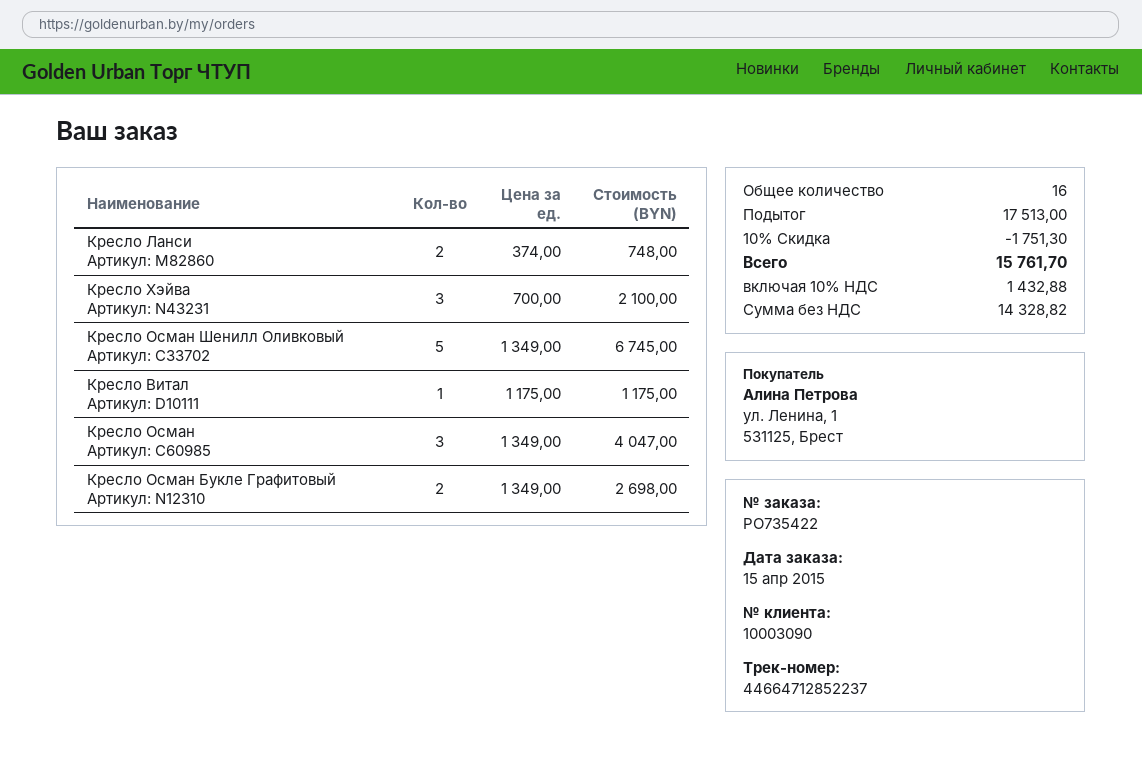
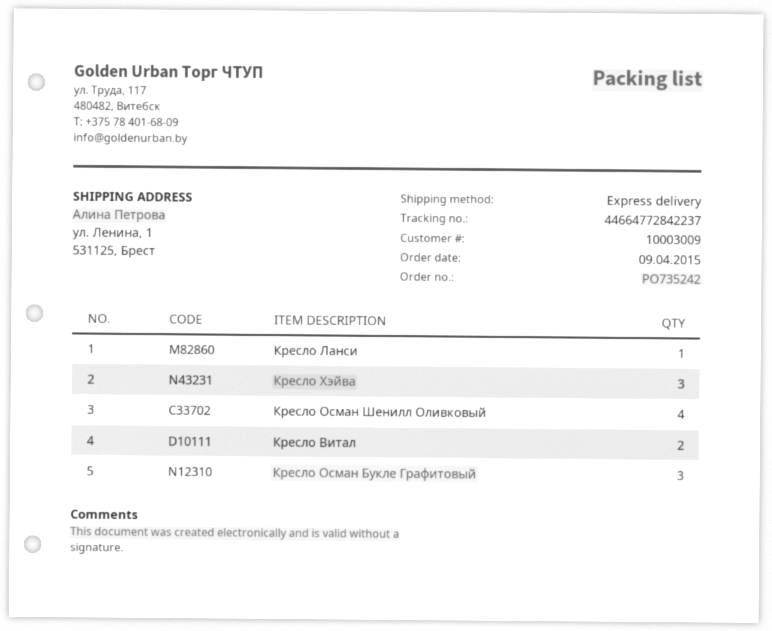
order number: PO735422 -> PO735242
order date: 2015-04-15 -> 2015-04-09
customer number: 10003090 -> 10003009
tracking number: 44664712852237 -> 44664772842237
Кресло Ланси: 2 -> 1
Кресло Осман Шенилл Оливковый: 5 -> 4
Кресло Витал: 1 -> 2
Кресло Осман: 3 -> none
Кресло Осман Букле Графитовый: 2 -> 3

